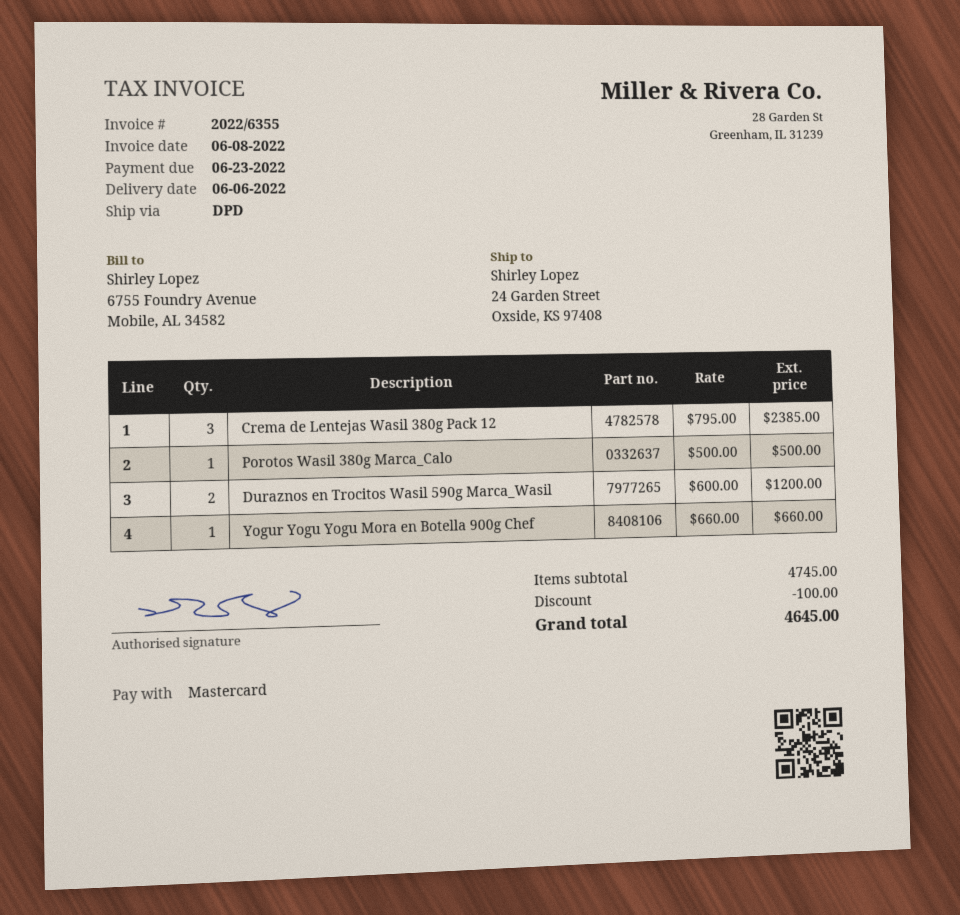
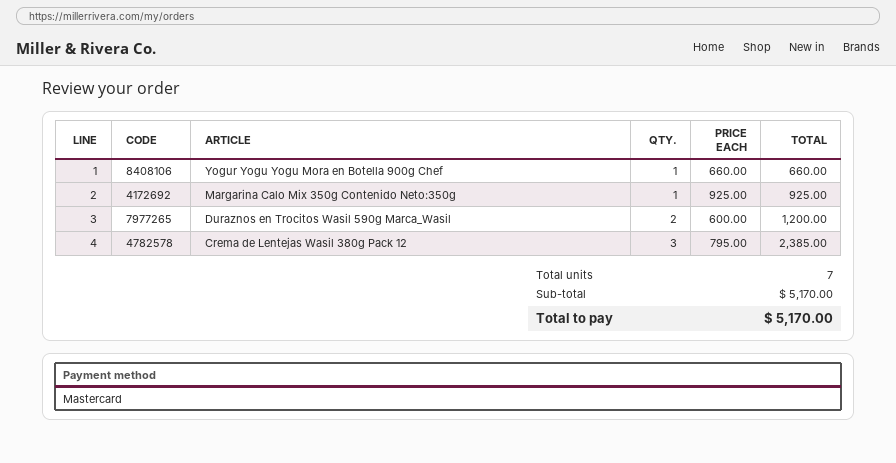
Porotos Wasil 380g Marca_Calo: 1 x 500.00 = 500.00 -> none
Margarina Calo Mix 350g Contenido Neto:350g: none -> 1 x 925.00 = 925.00
subtotal: 4745.00 -> 5170.00
discount: 100.00 -> none
total: 4645.00 -> 5170.00

